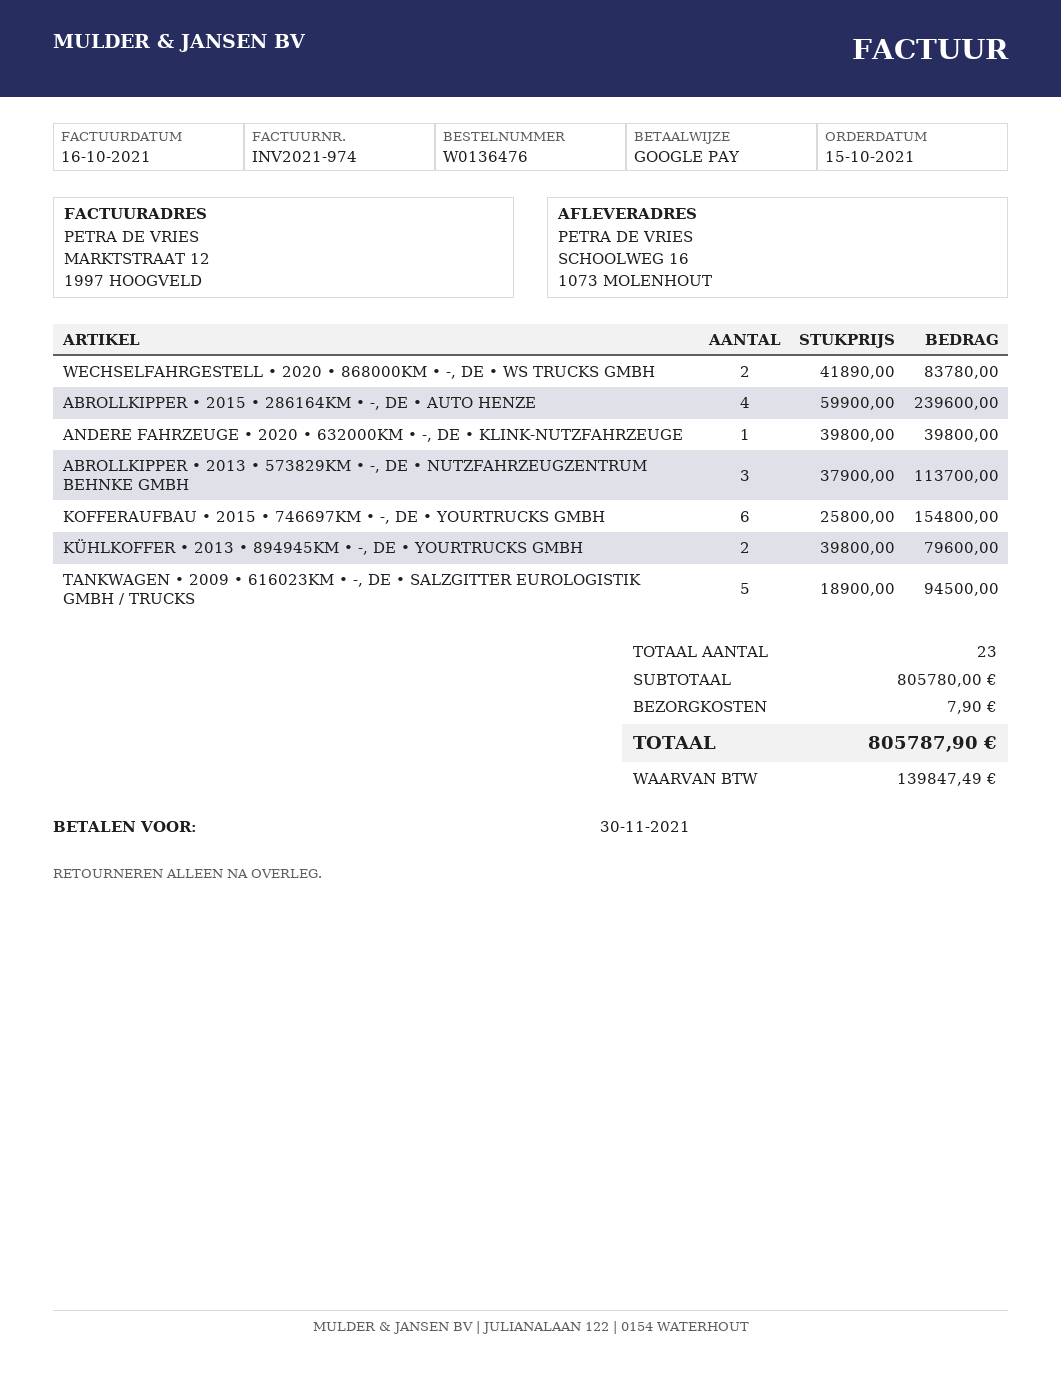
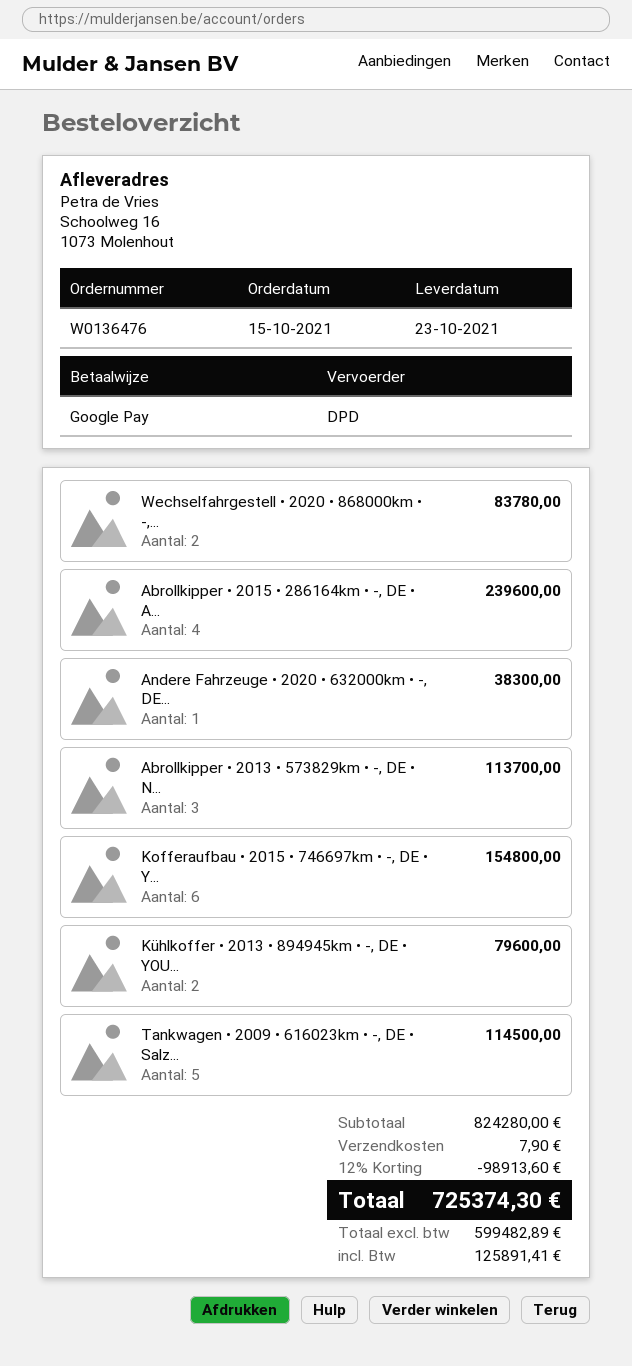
ANDERE FAHRZEUGE • 2020 • 632000KM • -, DE • KLINK-NUTZFAHRZEUGE: 1 for 39800.00 -> 1 for 38300.00
TANKWAGEN • 2009 • 616023KM • -, DE • SALZGITTER EUROLOGISTIK GMBH / TRUCKS: 5 for 94500.00 -> 5 for 114500.00
subtotal: 805780.00 -> 824280.00
discount: none -> 12% = 98913.60
tax: 139847.49 -> 125891.41
total: 805787.90 -> 725374.30

